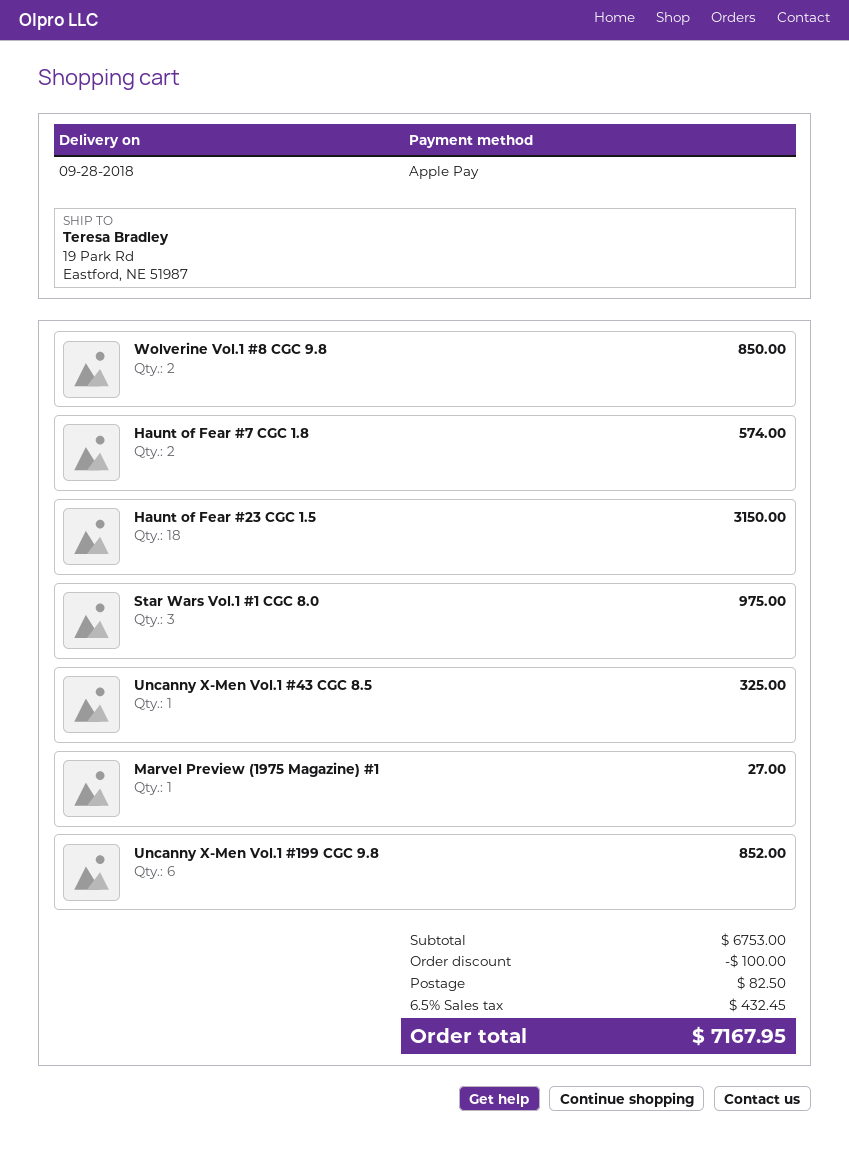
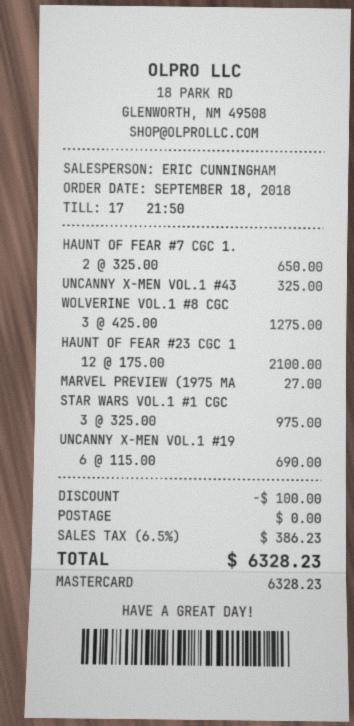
payment method: Apple Pay -> Mastercard
Wolverine Vol.1 #8 CGC 9.8: 2 for 850.00 -> 3 for 1275.00
Haunt of Fear #7 CGC 1.8: 2 for 574.00 -> 2 for 650.00
Haunt of Fear #23 CGC 1.5: 18 for 3150.00 -> 12 for 2100.00
Uncanny X-Men Vol.1 #199 CGC 9.8: 6 for 852.00 -> 6 for 690.00
shipping: 82.50 -> 0.00
tax: 6.5% = 432.45 -> 6.5% = 386.23
total: 7167.95 -> 6328.23

